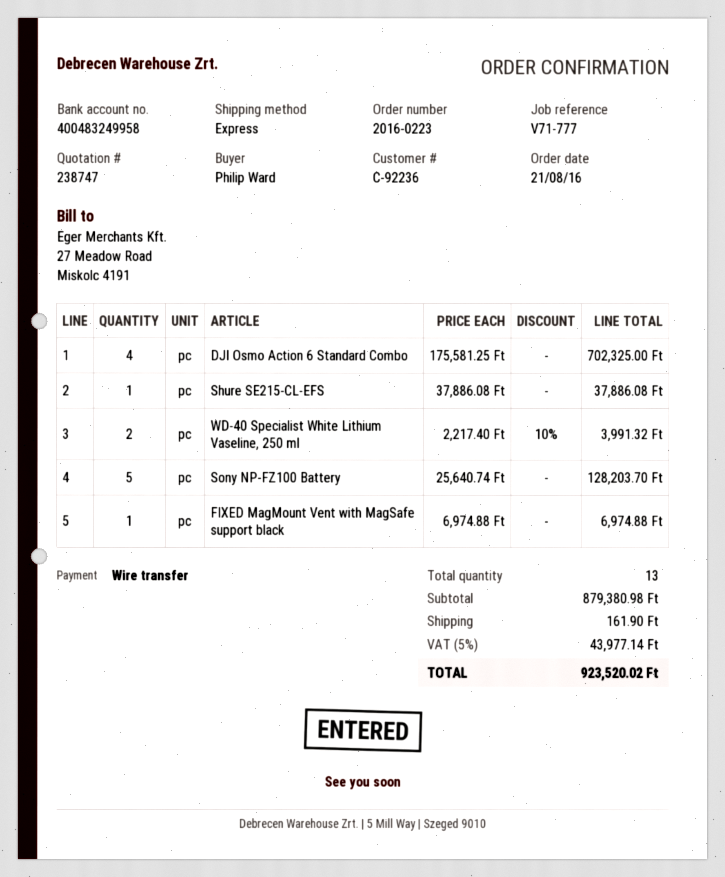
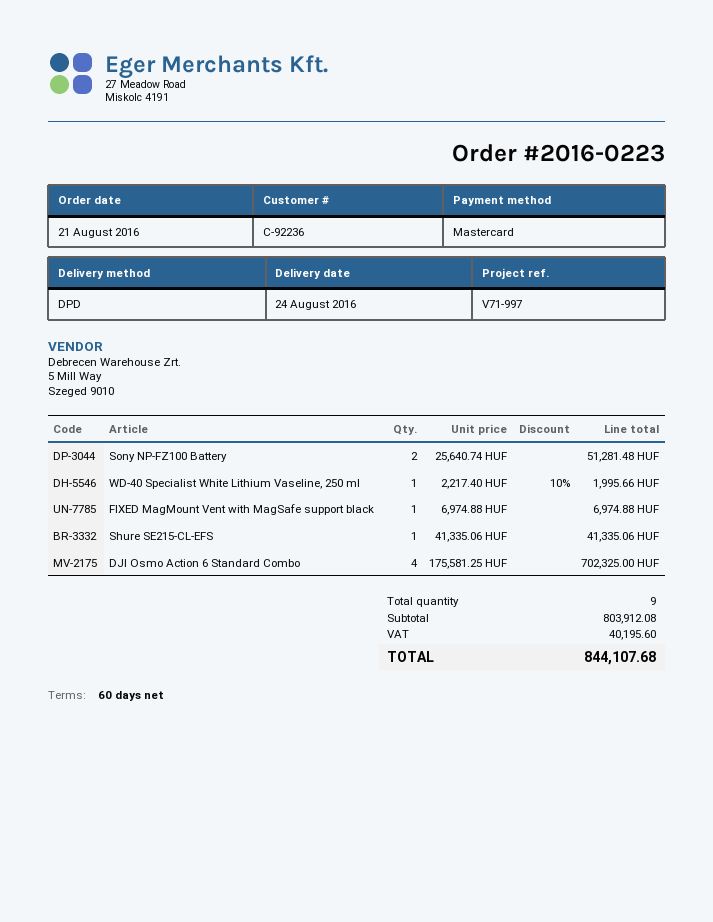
reference: V71-777 -> V71-997
payment method: bank transfer -> Mastercard
shipping method: express -> DPD
Shure SE215-CL-EFS: 1 x 37886.08 = 37886.08 -> 1 x 41335.06 = 41335.06
WD-40 Specialist White Lithium Vaseline, 250 ml: 2 x 2217.40 - 10% = 3991.32 -> 1 x 2217.40 - 10% = 1995.66
Sony NP-FZ100 Battery: 5 x 25640.74 = 128203.70 -> 2 x 25640.74 = 51281.48
total quantity: 13 -> 9
subtotal: 879380.98 -> 803912.08
shipping: 161.90 -> none
tax: 43977.14 -> 40195.60
total: 923520.02 -> 844107.68

